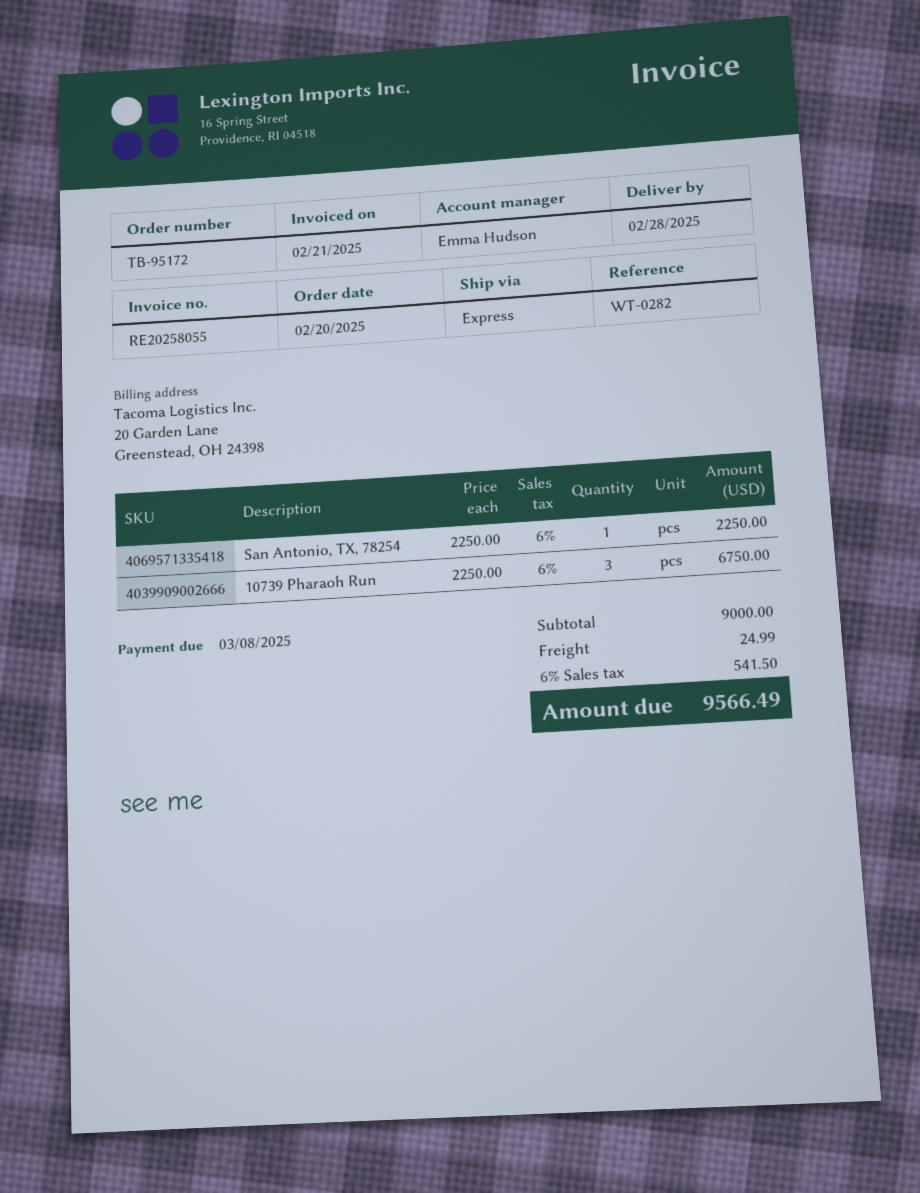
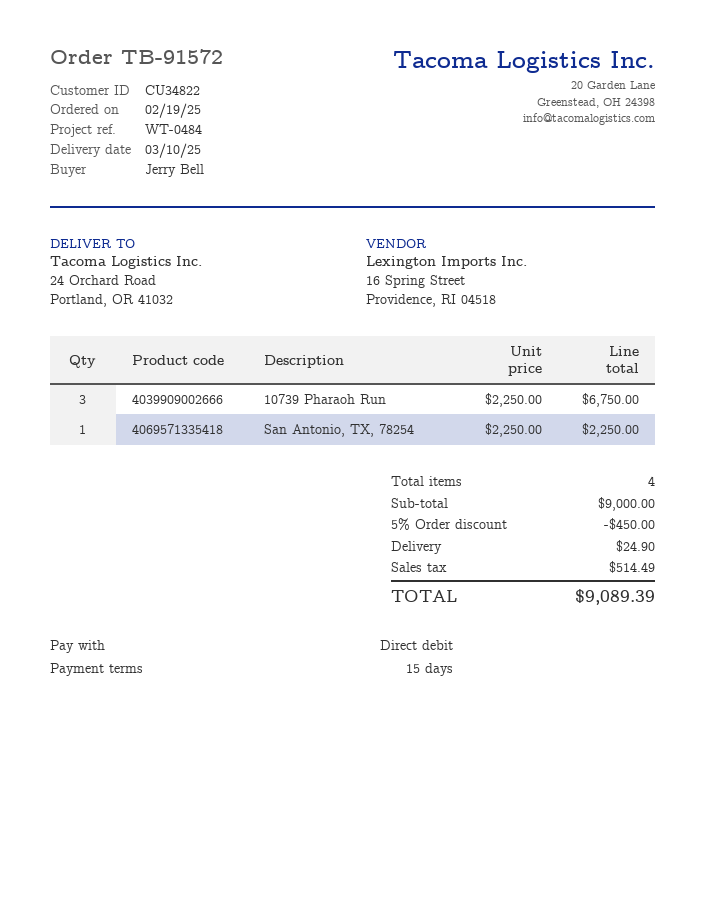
order number: TB-95172 -> TB-91572
order date: 2025-02-20 -> 2025-02-19
delivery date: 2025-02-28 -> 2025-03-10
reference: WT-0282 -> WT-0484
discount: none -> 5% = 450.00
shipping: 24.99 -> 24.90
tax: 541.50 -> 514.49
total: 9566.49 -> 9089.39

